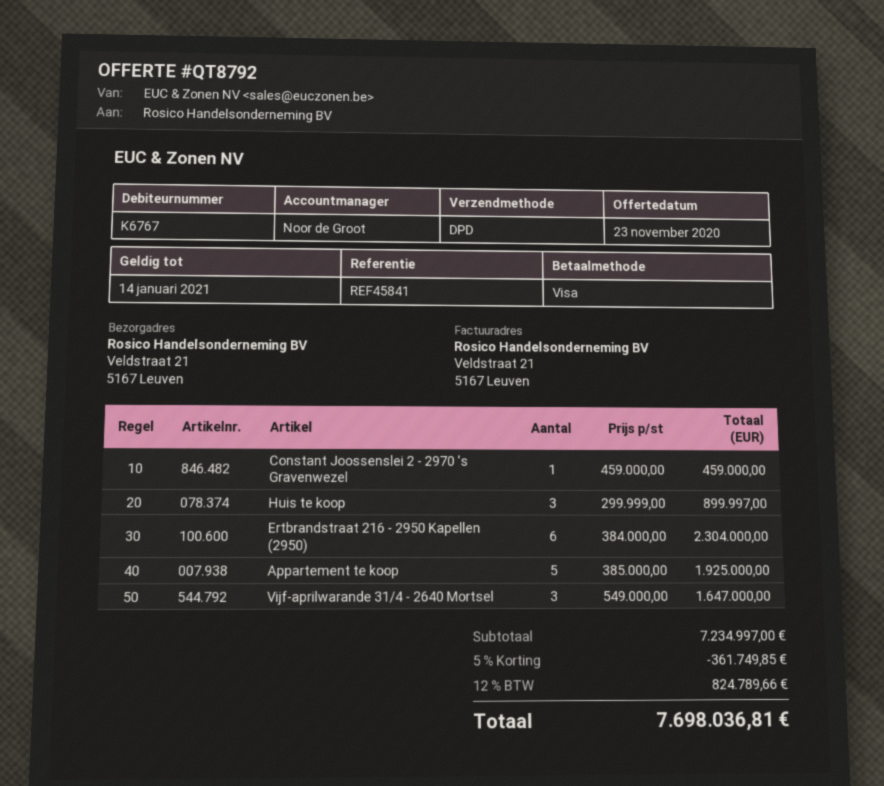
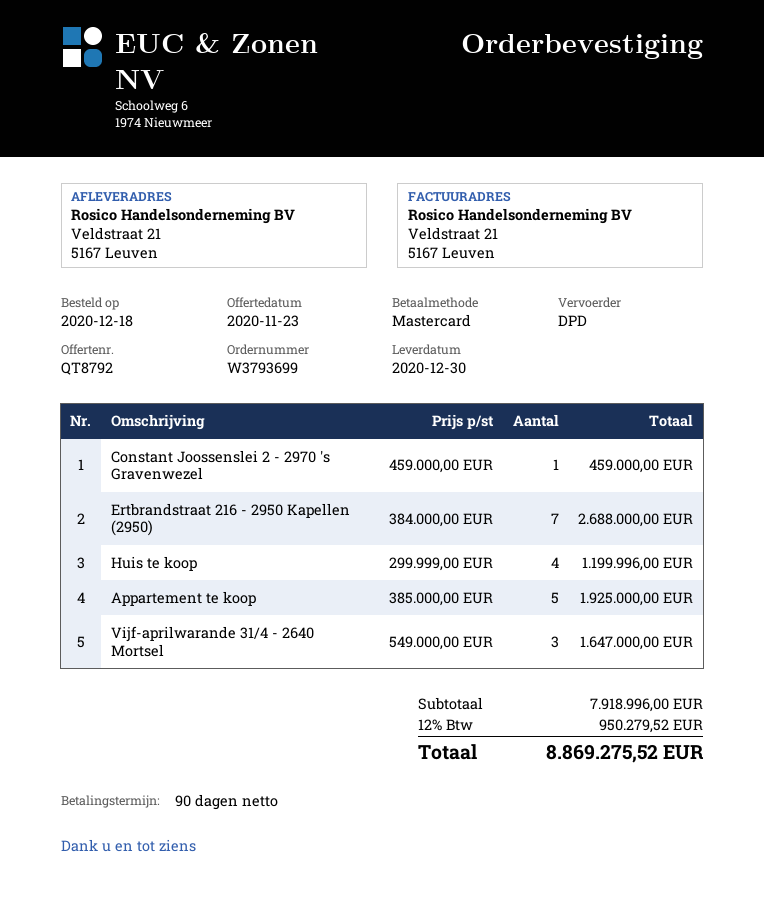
payment method: Visa -> Mastercard
Huis te koop: 3 x 299999.00 = 899997.00 -> 4 x 299999.00 = 1199996.00
Ertbrandstraat 216 - 2950 Kapellen (2950): 6 x 384000.00 = 2304000.00 -> 7 x 384000.00 = 2688000.00
subtotal: 7234997.00 -> 7918996.00
discount: 5% = 361749.85 -> none
tax: 12% = 824789.66 -> 12% = 950279.52
total: 7698036.81 -> 8869275.52

